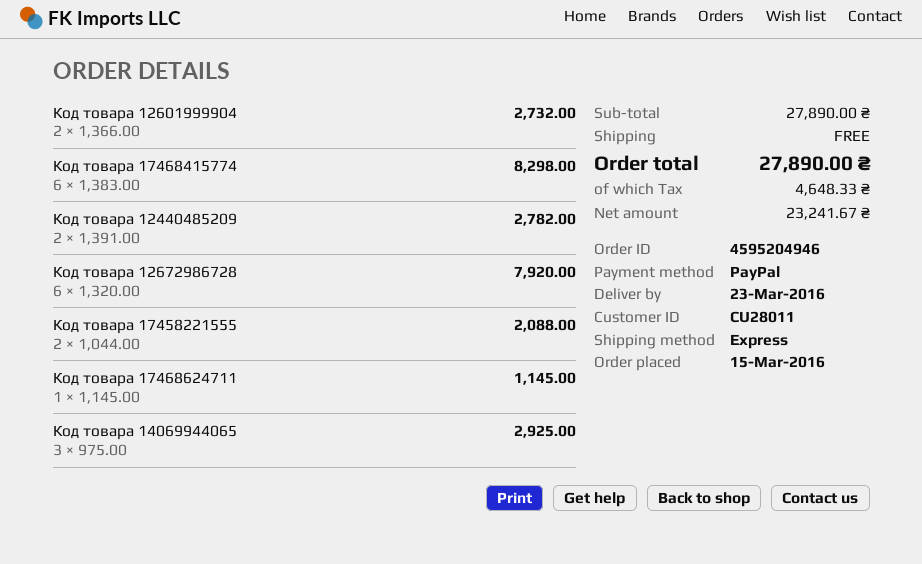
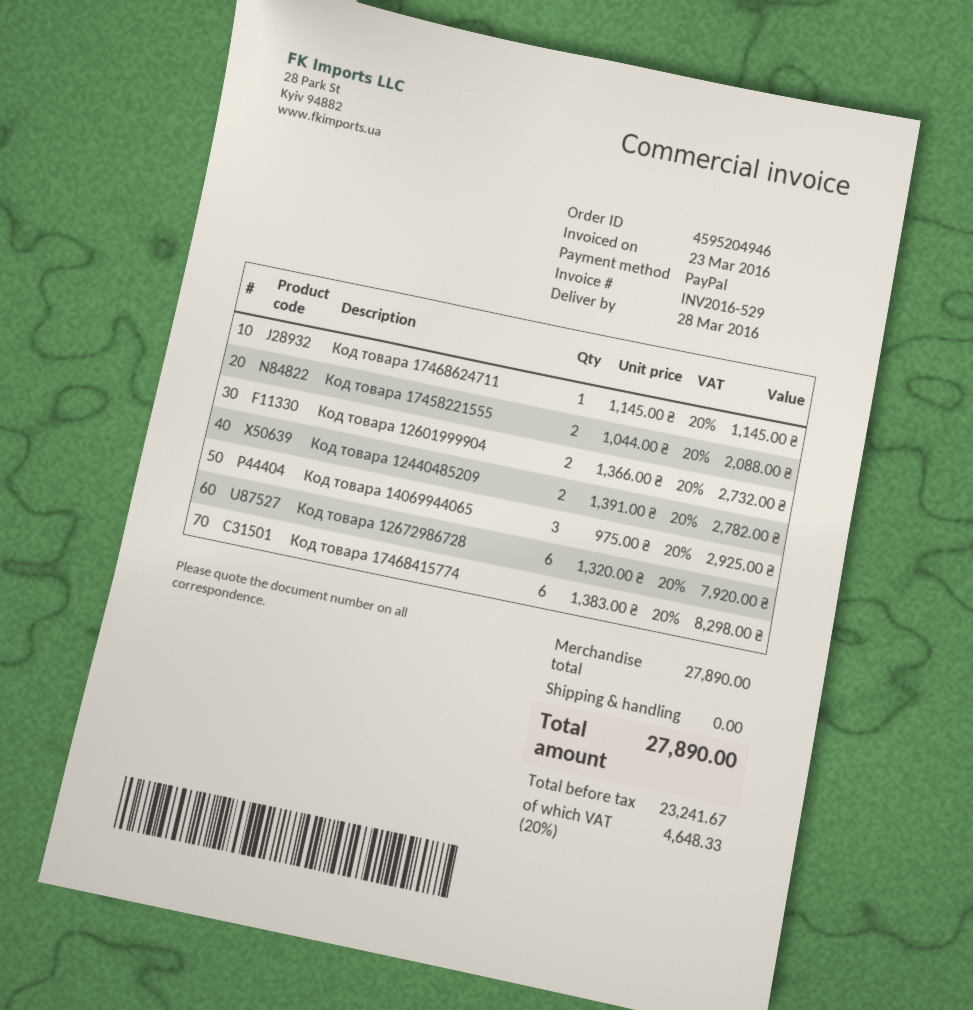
delivery date: 2016-03-23 -> 2016-03-28

